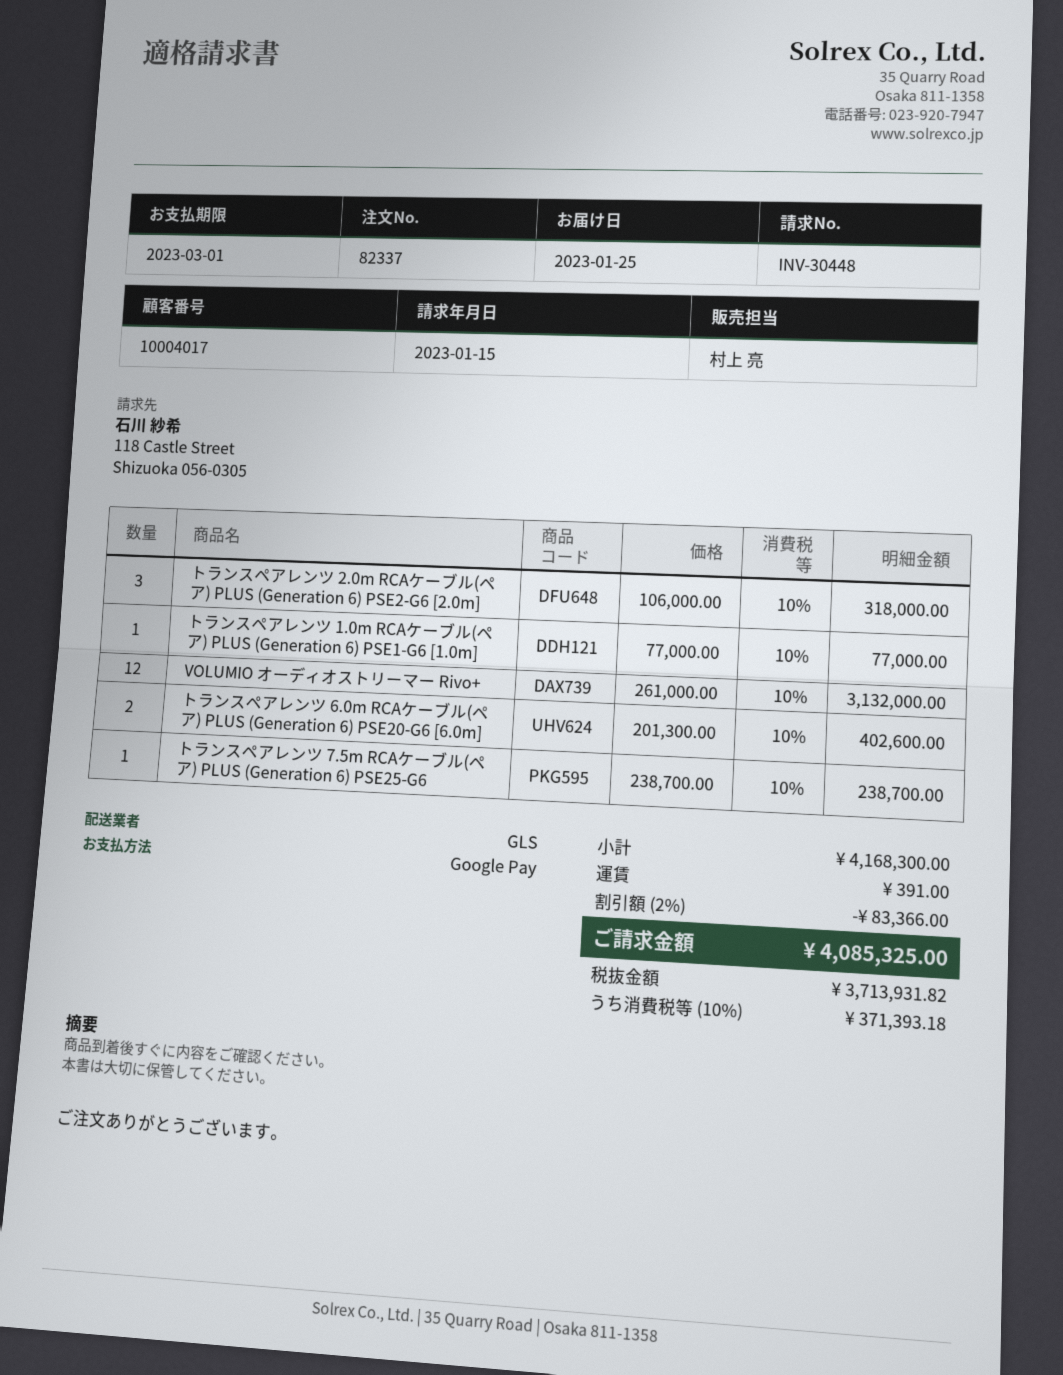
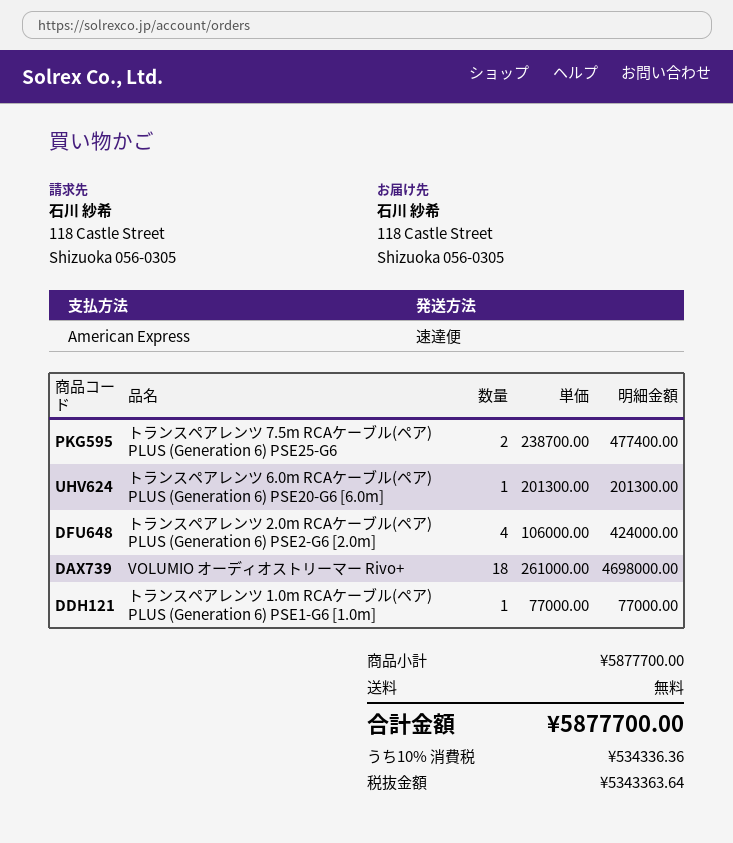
payment method: Google Pay -> American Express
shipping method: GLS -> express
トランスペアレンツ 2.0m RCAケーブル(ペア) PLUS (Generation 6) PSE2-G6 [2.0m]: 3 x 106000.00 = 318000.00 -> 4 x 106000.00 = 424000.00
VOLUMIO オーディオストリーマー Rivo+: 12 x 261000.00 = 3132000.00 -> 18 x 261000.00 = 4698000.00
トランスペアレンツ 6.0m RCAケーブル(ペア) PLUS (Generation 6) PSE20-G6 [6.0m]: 2 x 201300.00 = 402600.00 -> 1 x 201300.00 = 201300.00
トランスペアレンツ 7.5m RCAケーブル(ペア) PLUS (Generation 6) PSE25-G6: 1 x 238700.00 = 238700.00 -> 2 x 238700.00 = 477400.00
subtotal: 4168300.00 -> 5877700.00
discount: 2% = 83366.00 -> none
shipping: 391.00 -> 0.00
net: 3713931.82 -> 5343363.64
tax: 10% = 371393.18 -> 10% = 534336.36
total: 4085325.00 -> 5877700.00

